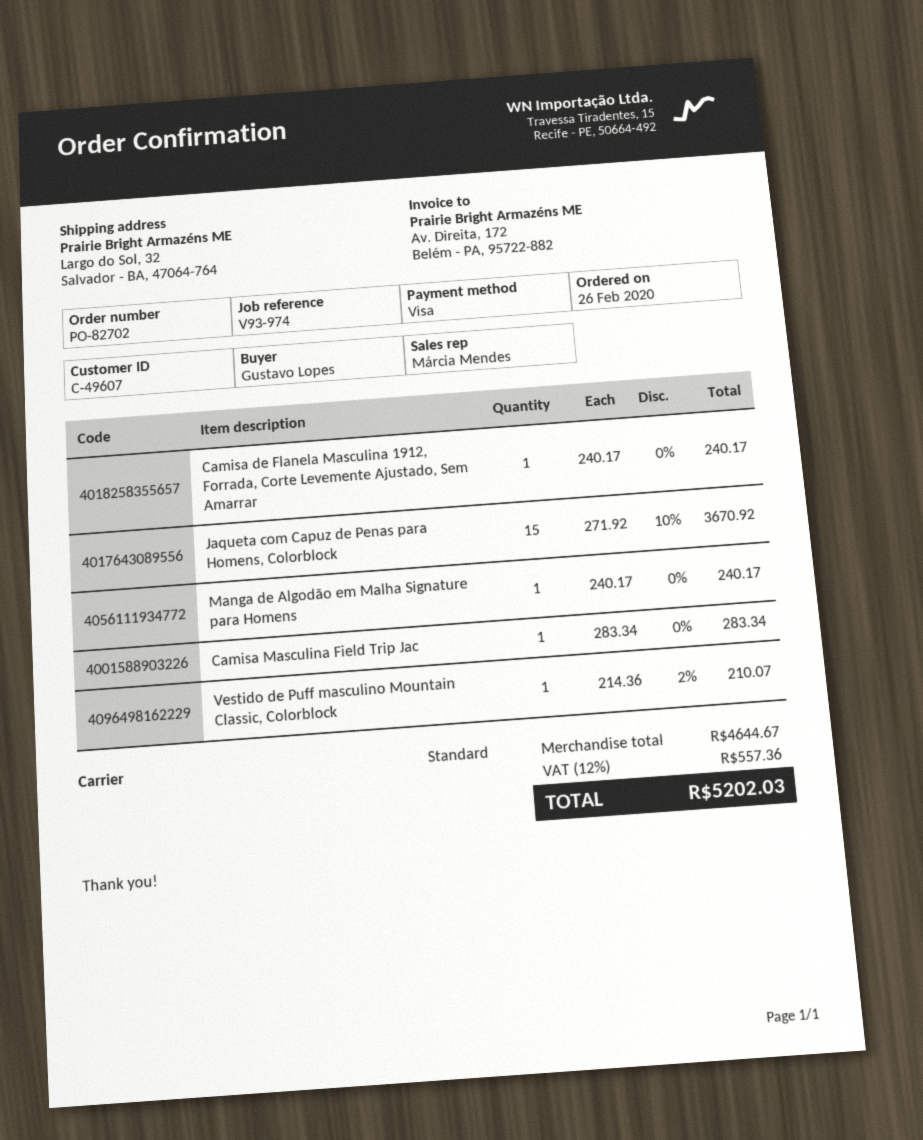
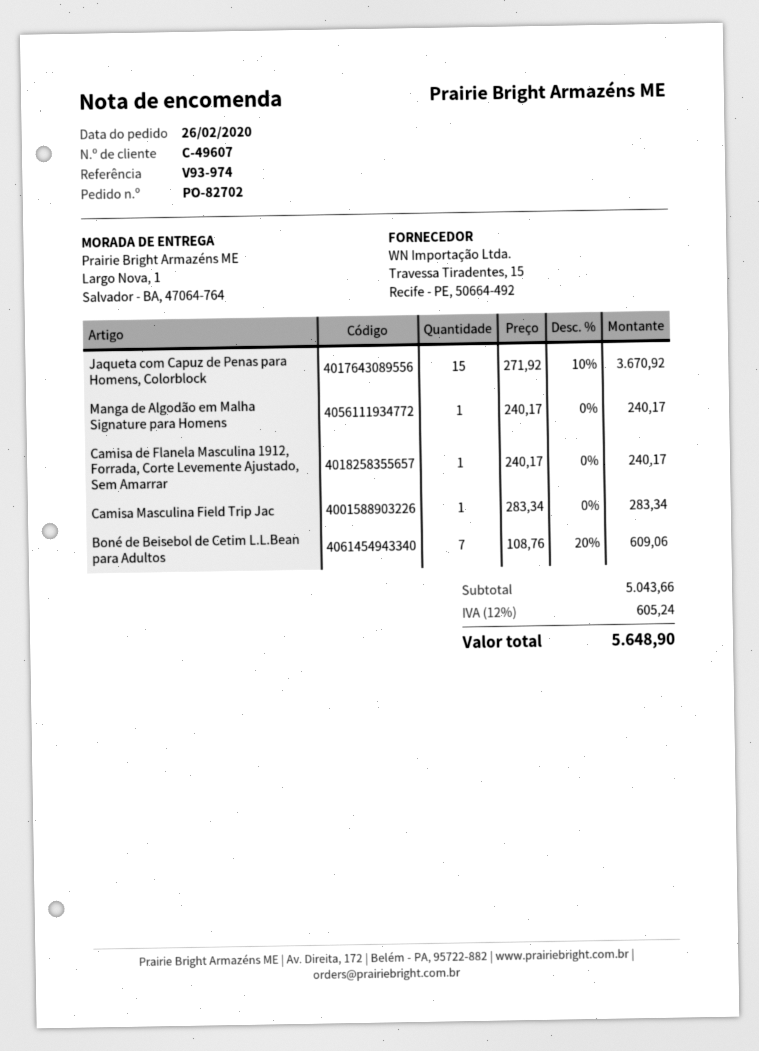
ship to: Largo do Sol, 32, Salvador - BA, 47064-764 -> Largo Nova, 1, Salvador - BA, 47064-764
Vestido de Puff masculino Mountain Classic, Colorblock: 1 x 214.36 - 2% = 210.07 -> none
Boné de Beisebol de Cetim L.L.Bean para Adultos: none -> 7 x 108.76 - 20% = 609.06
subtotal: 4644.67 -> 5043.66
tax: 12% = 557.36 -> 12% = 605.24
total: 5202.03 -> 5648.90

